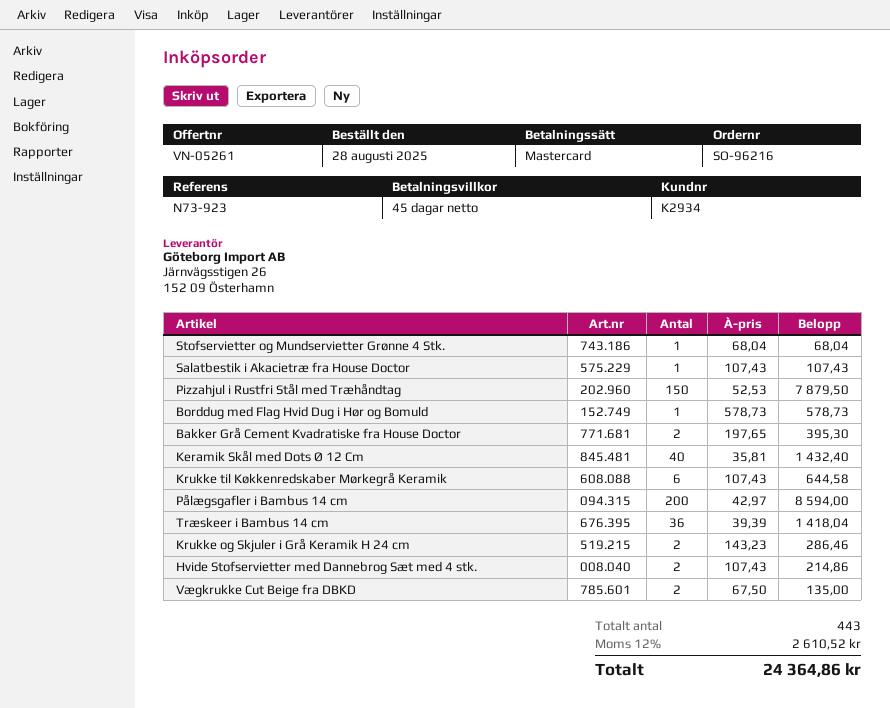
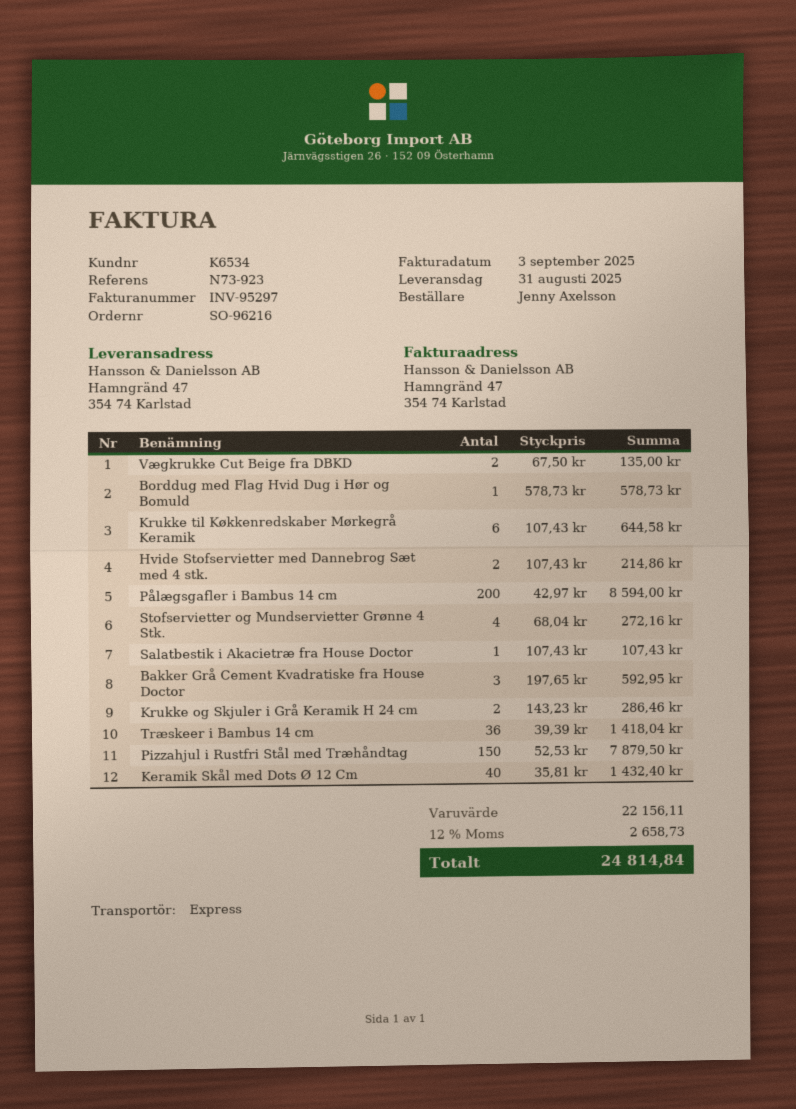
customer number: K2934 -> K6534
Stofservietter og Mundservietter Grønne 4 Stk.: 1 x 68.04 = 68.04 -> 4 x 68.04 = 272.16
Bakker Grå Cement Kvadratiske fra House Doctor: 2 x 197.65 = 395.30 -> 3 x 197.65 = 592.95
tax: 12% = 2610.52 -> 12% = 2658.73
total: 24364.86 -> 24814.84

